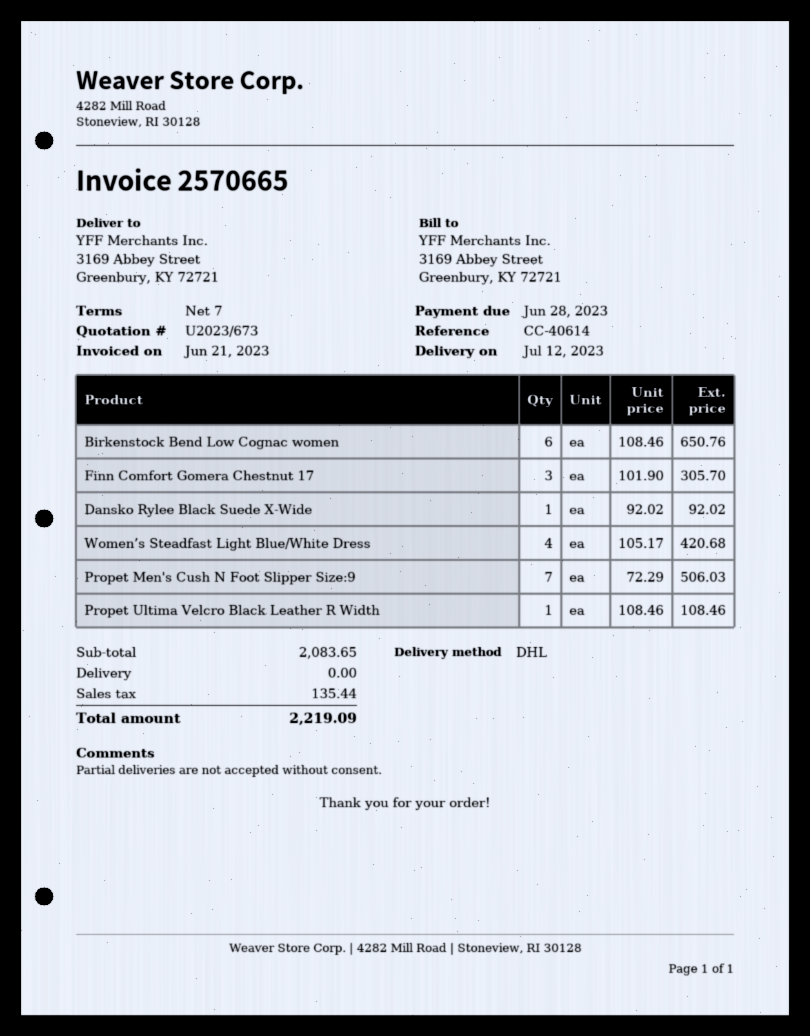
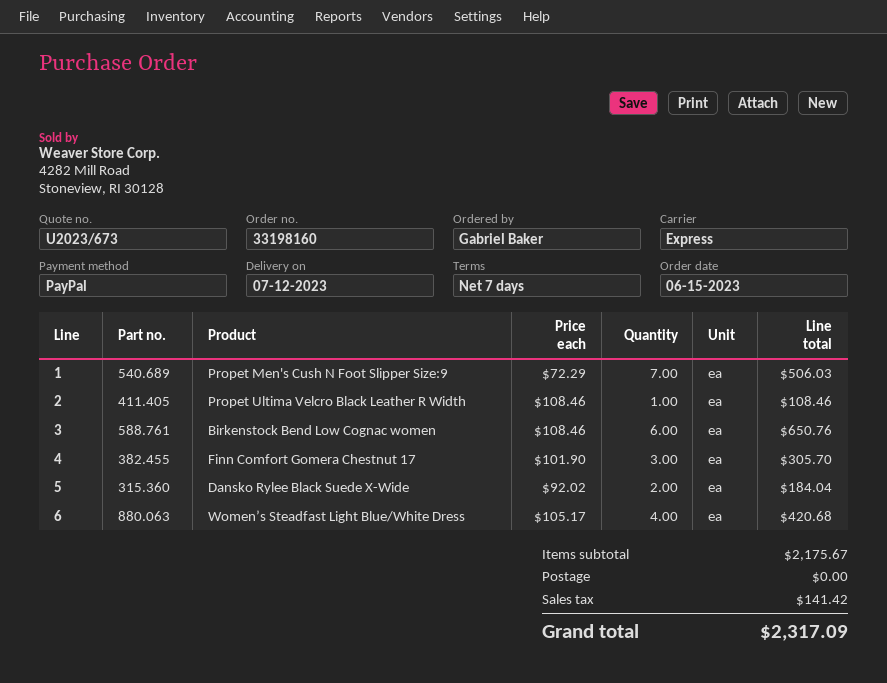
shipping method: DHL -> express
Dansko Rylee Black Suede X-Wide: 1 x 92.02 = 92.02 -> 2 x 92.02 = 184.04
subtotal: 2083.65 -> 2175.67
tax: 135.44 -> 141.42
total: 2219.09 -> 2317.09

